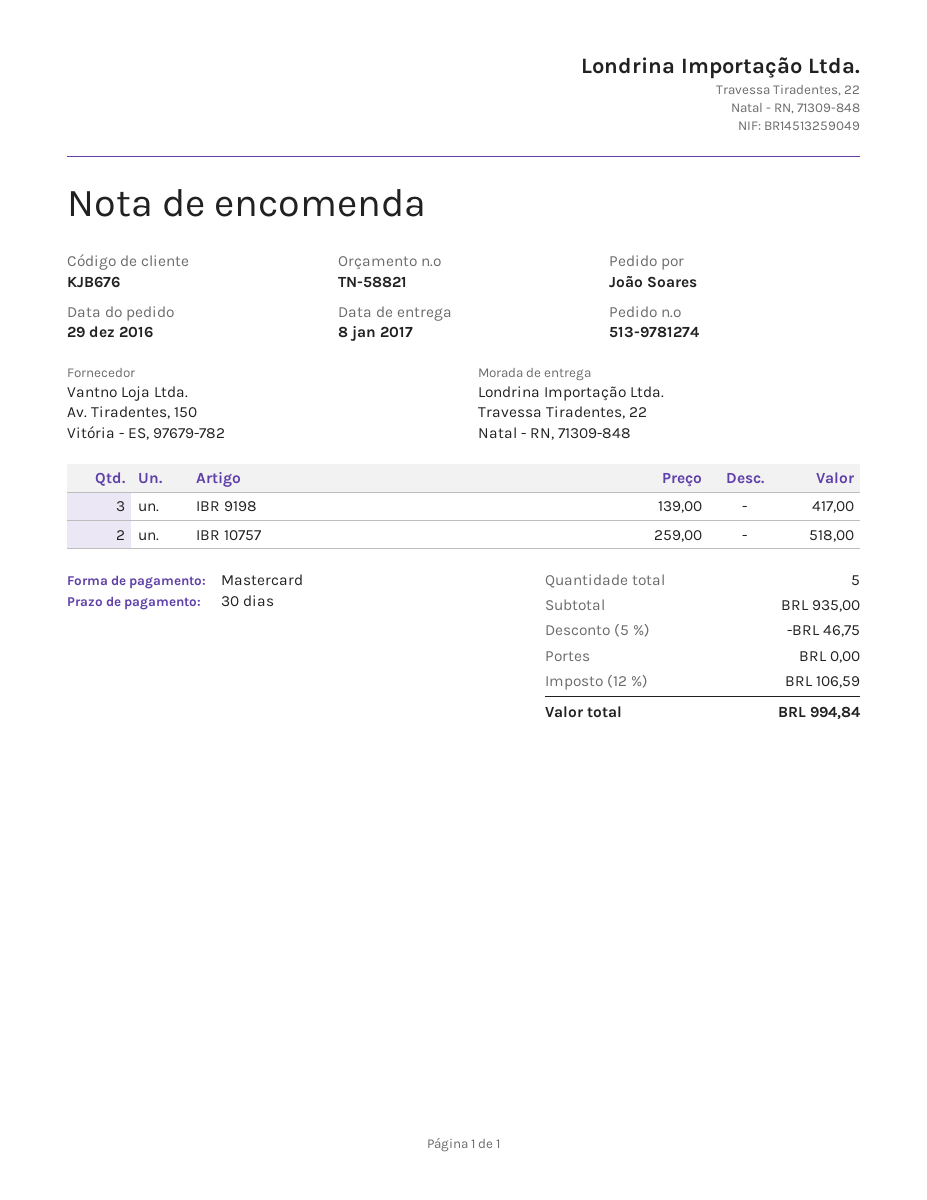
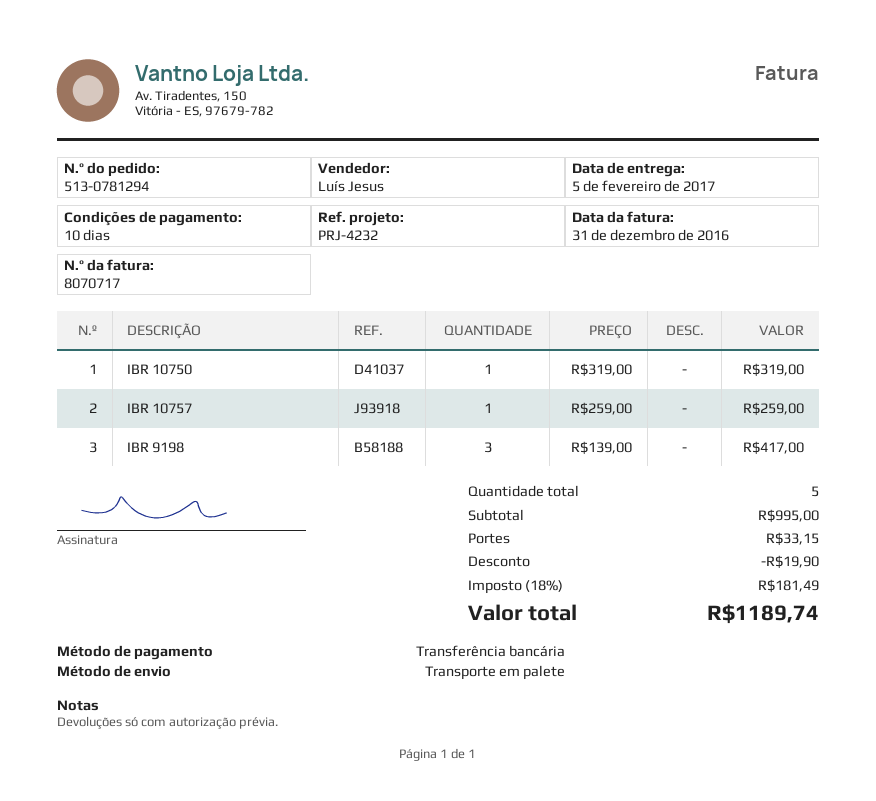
order number: 513-9781274 -> 513-0781294
delivery date: 2017-01-08 -> 2017-02-05
payment terms: 30 days -> 10 days
payment method: Mastercard -> bank transfer
IBR 10757: 2 x 259.00 = 518.00 -> 1 x 259.00 = 259.00
IBR 10750: none -> 1 x 319.00 = 319.00
subtotal: 935.00 -> 995.00
discount: 46.75 -> 19.90
shipping: 0.00 -> 33.15
tax: 12% = 106.59 -> 18% = 181.49
total: 994.84 -> 1189.74

